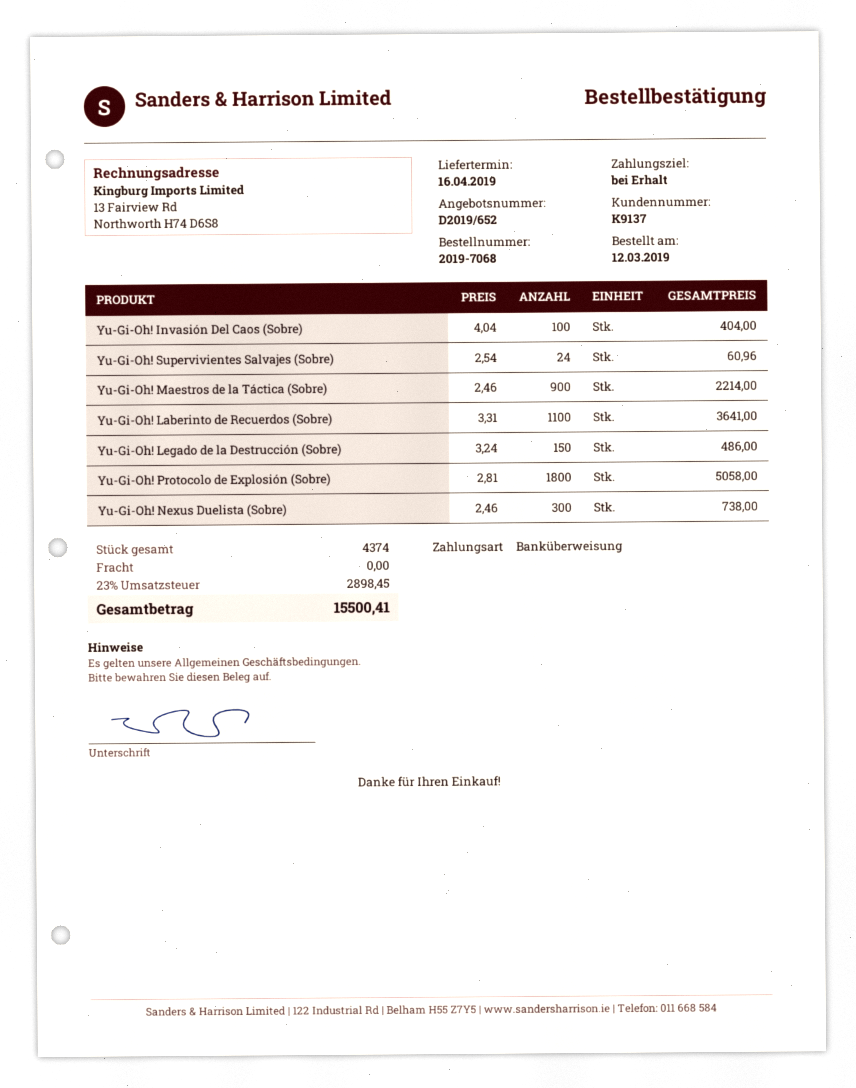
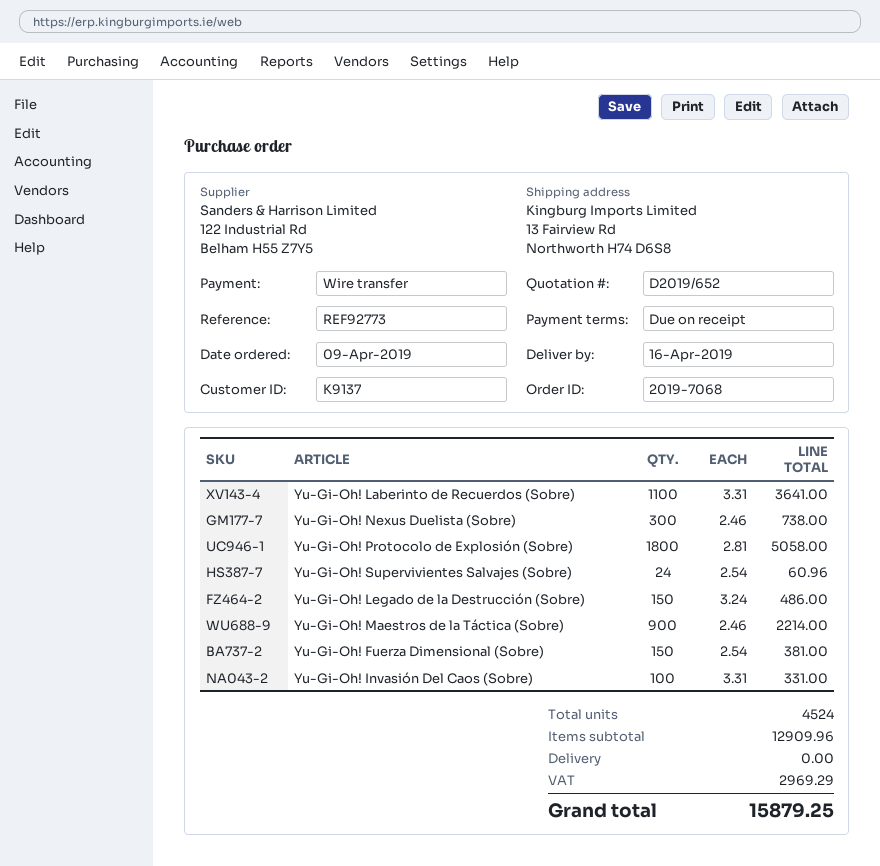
order date: 2019-03-12 -> 2019-04-09
Yu-Gi-Oh! Invasión Del Caos (Sobre): 100 x 4.04 = 404.00 -> 100 x 3.31 = 331.00
Yu-Gi-Oh! Fuerza Dimensional (Sobre): none -> 150 x 2.54 = 381.00
total quantity: 4374 -> 4524
tax: 2898.45 -> 2969.29
total: 15500.41 -> 15879.25

